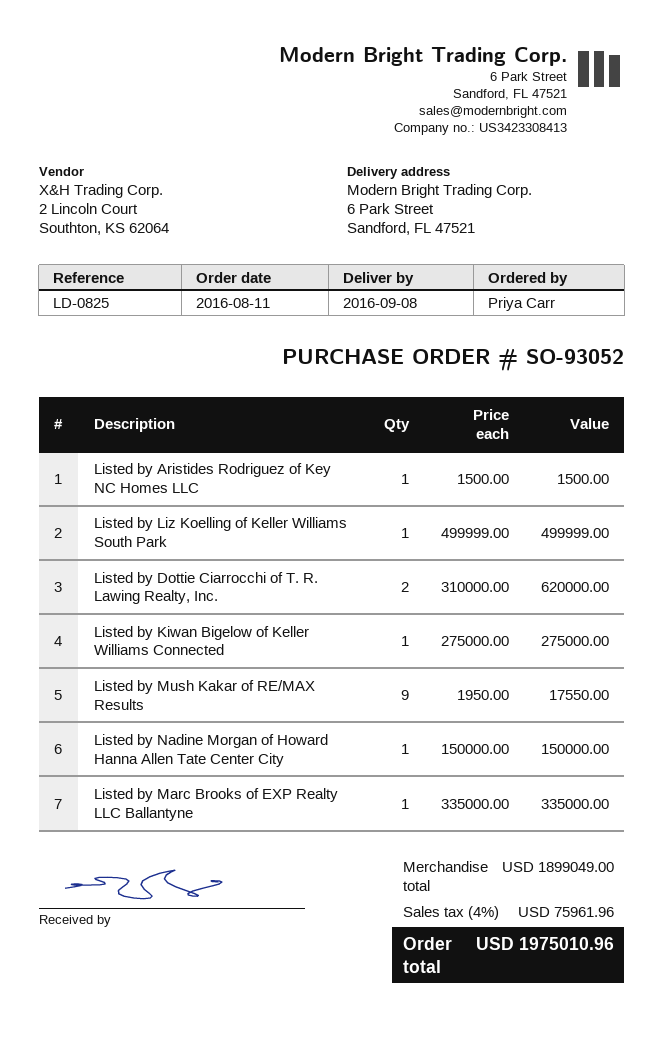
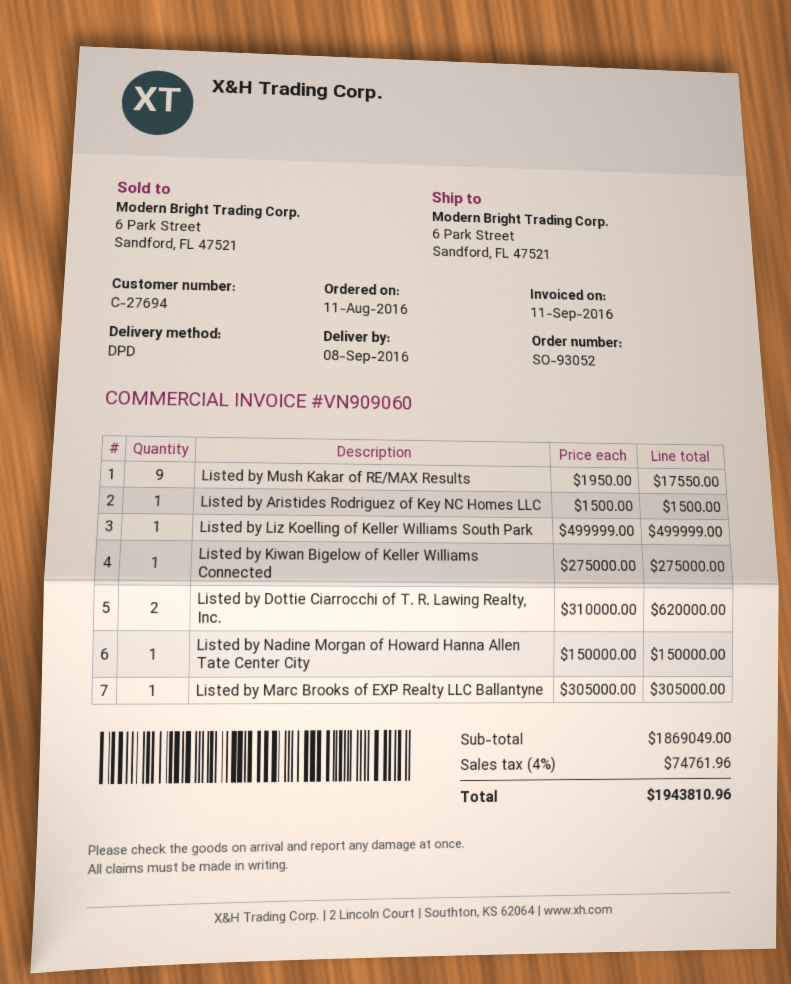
Listed by Marc Brooks of EXP Realty LLC Ballantyne: 1 x 335000.00 = 335000.00 -> 1 x 305000.00 = 305000.00
subtotal: 1899049.00 -> 1869049.00
tax: 4% = 75961.96 -> 4% = 74761.96
total: 1975010.96 -> 1943810.96

